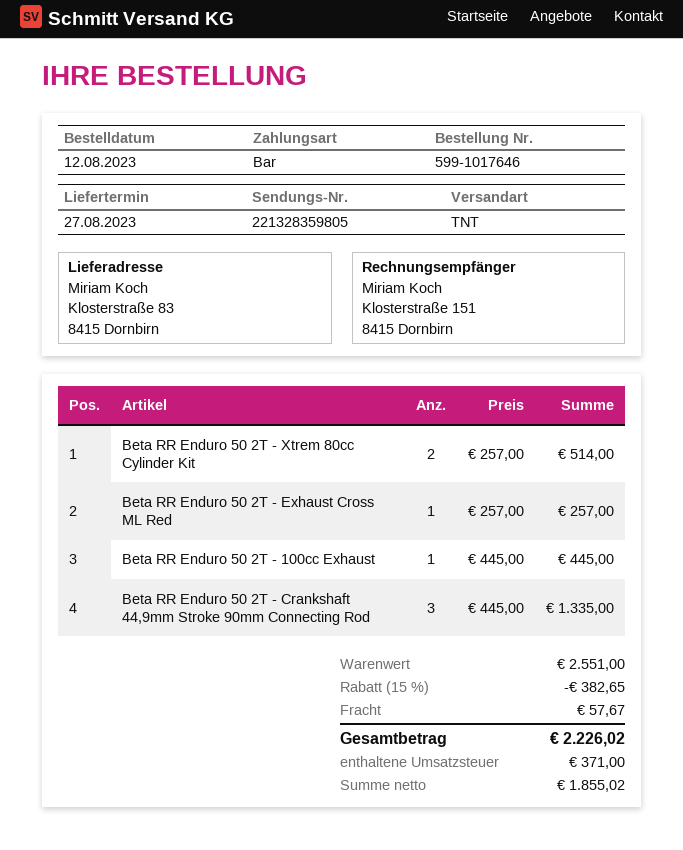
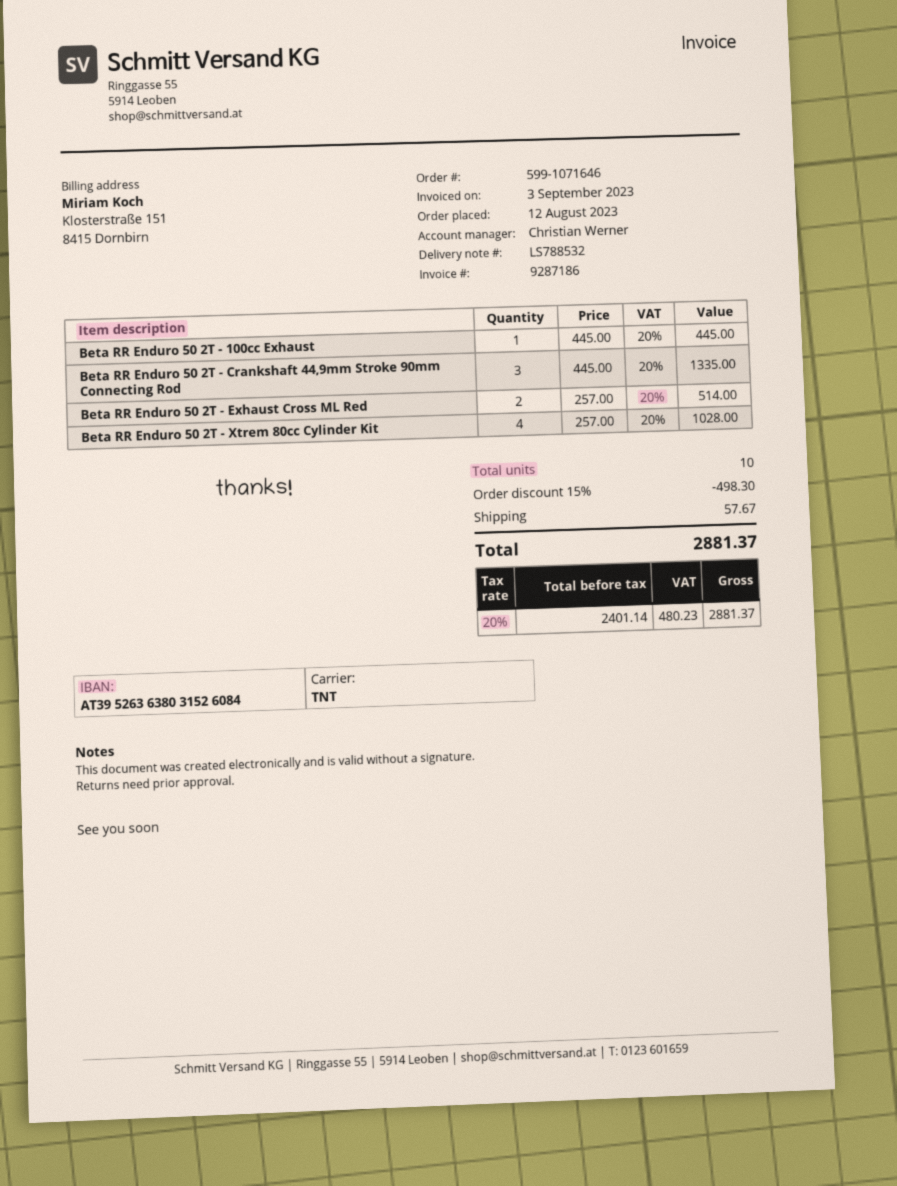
order number: 599-1017646 -> 599-1071646
Beta RR Enduro 50 2T - Xtrem 80cc Cylinder Kit: 2 x 257.00 = 514.00 -> 4 x 257.00 = 1028.00
Beta RR Enduro 50 2T - Exhaust Cross ML Red: 1 x 257.00 = 257.00 -> 2 x 257.00 = 514.00
discount: 15% = 382.65 -> 15% = 498.30
net: 1855.02 -> 2401.14
tax: 371.00 -> 480.23
total: 2226.02 -> 2881.37

